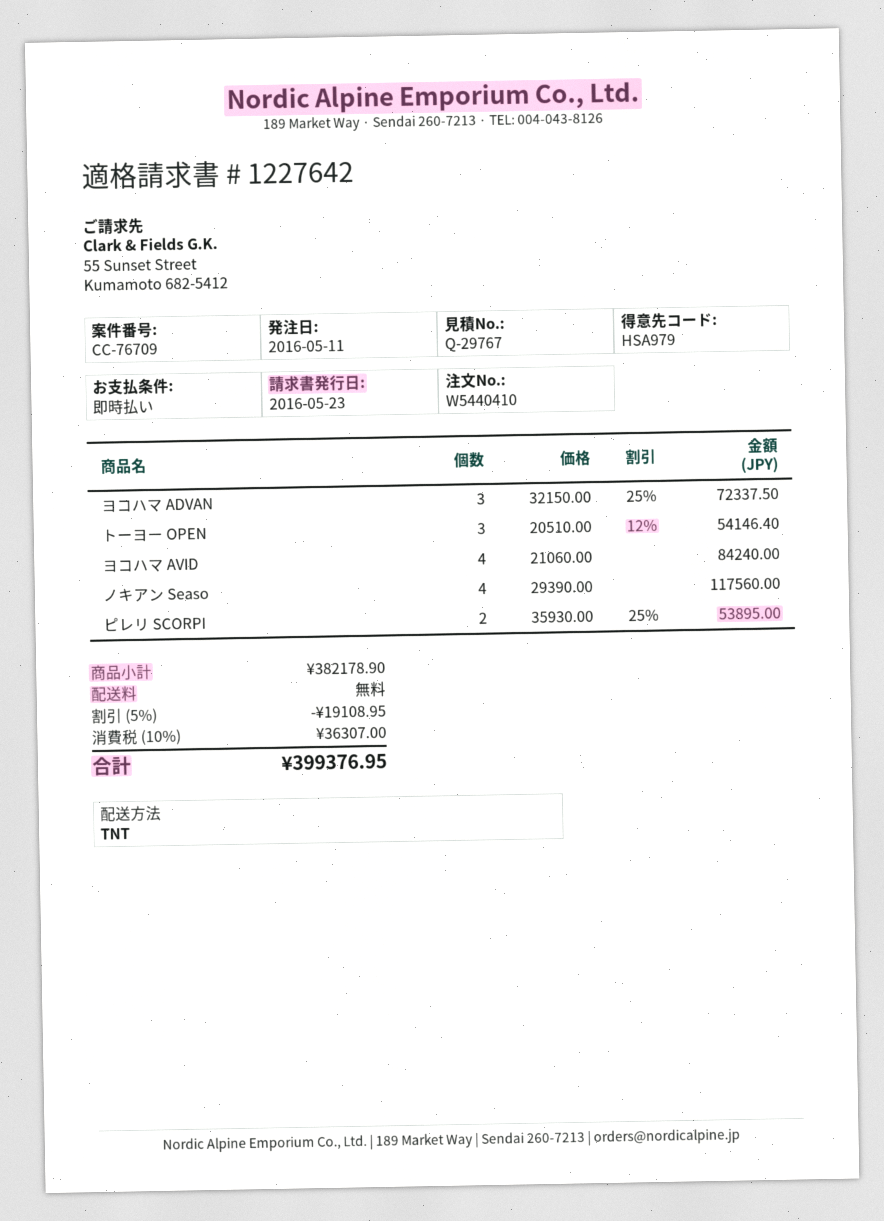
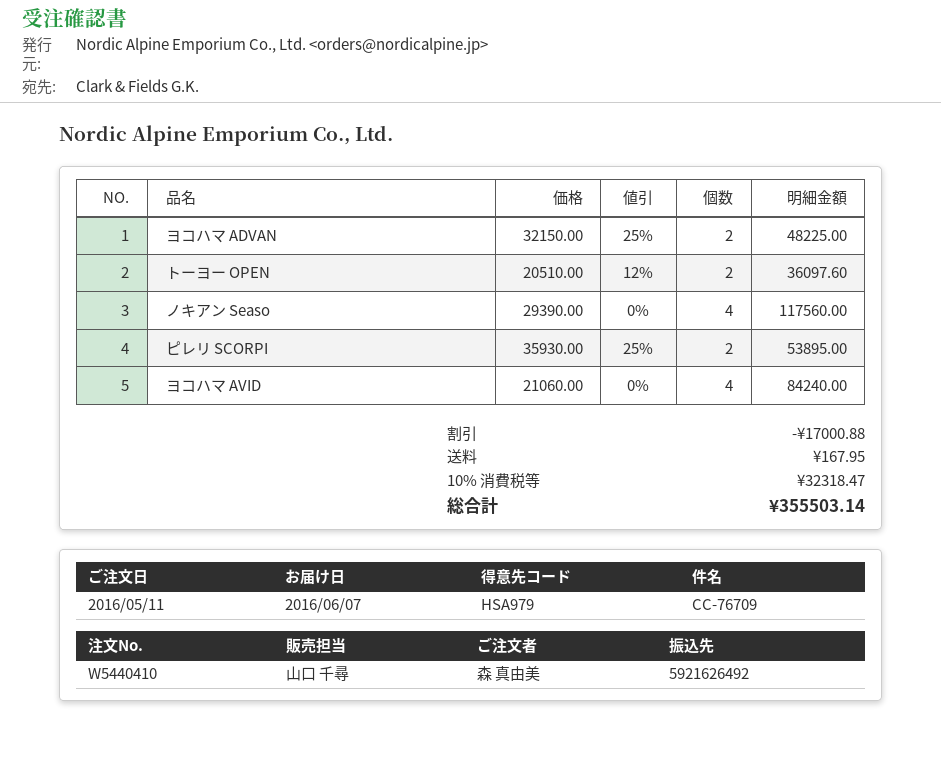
ヨコハマ ADVAN: 3 x 32150.00 - 25% = 72337.50 -> 2 x 32150.00 - 25% = 48225.00
トーヨー OPEN: 3 x 20510.00 - 12% = 54146.40 -> 2 x 20510.00 - 12% = 36097.60
discount: 19108.95 -> 17000.88
shipping: 0.00 -> 167.95
tax: 10% = 36307.00 -> 10% = 32318.47
total: 399376.95 -> 355503.14

